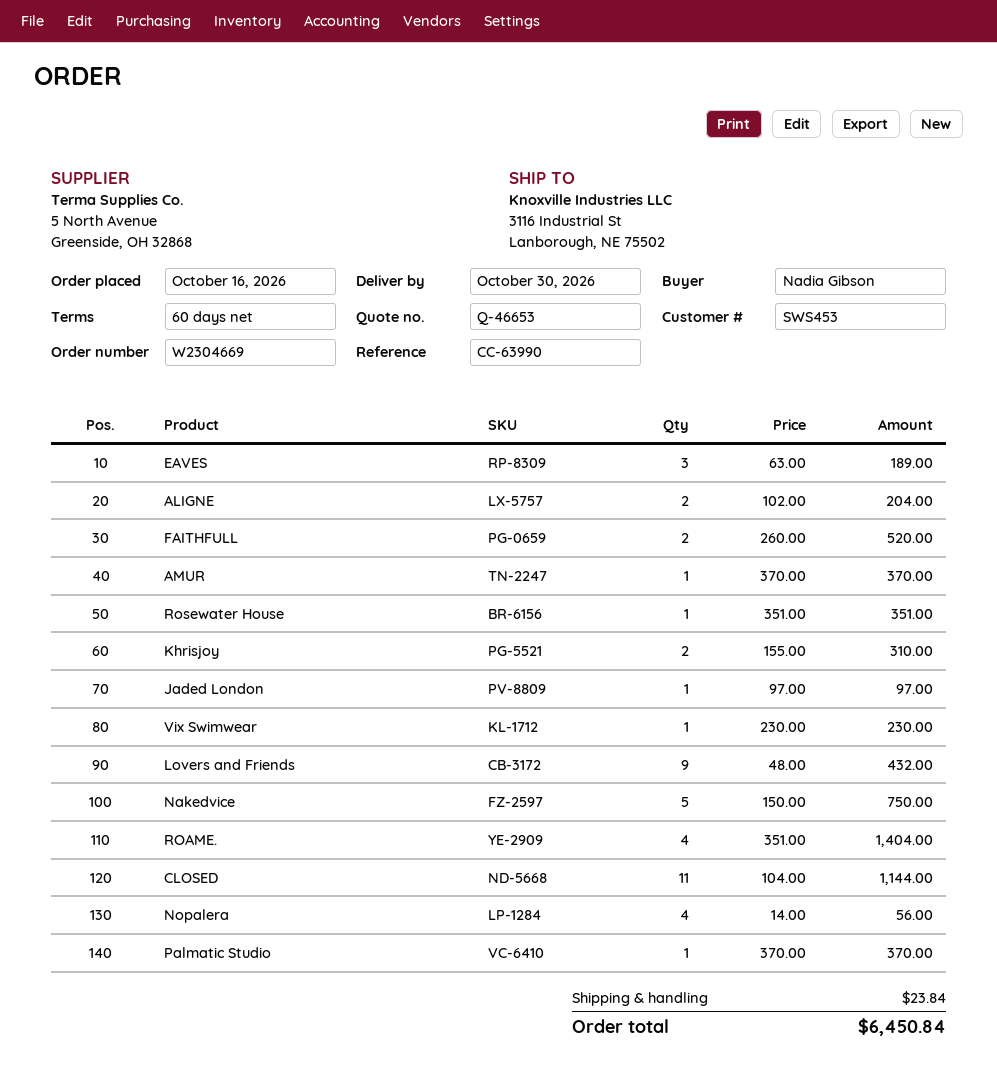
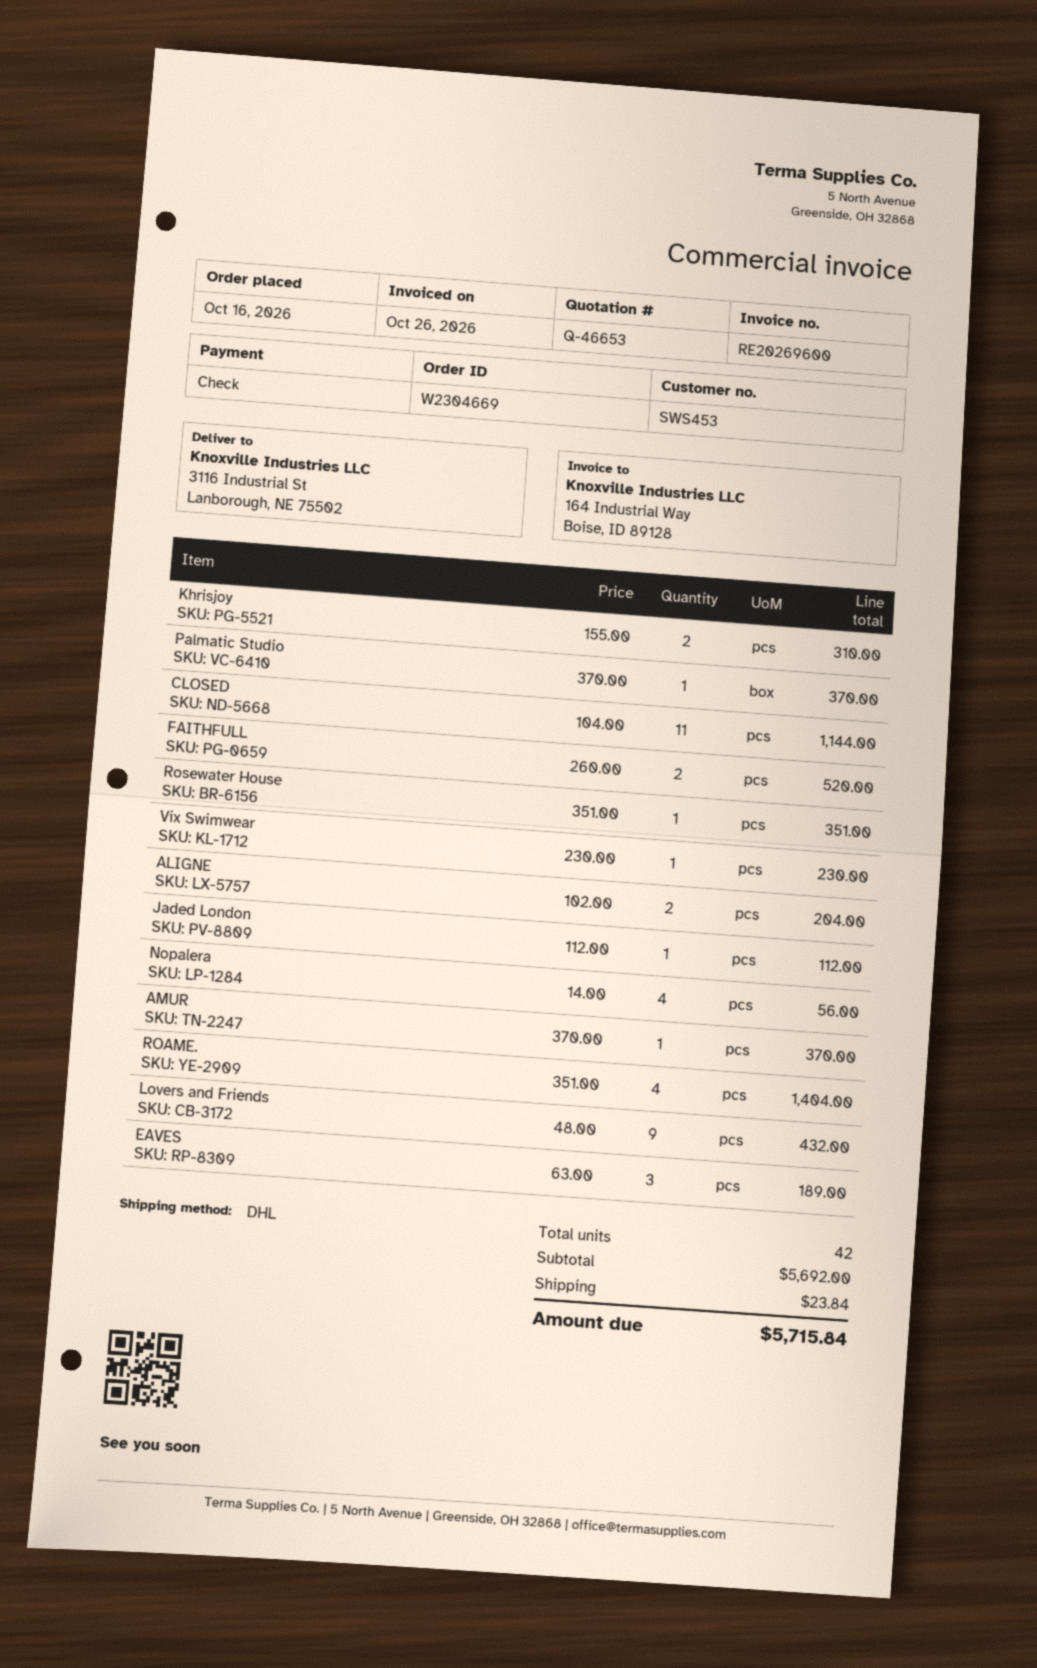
Jaded London: 1 x 97.00 = 97.00 -> 1 x 112.00 = 112.00
Nakedvice: 5 x 150.00 = 750.00 -> none
total: 6450.84 -> 5715.84

